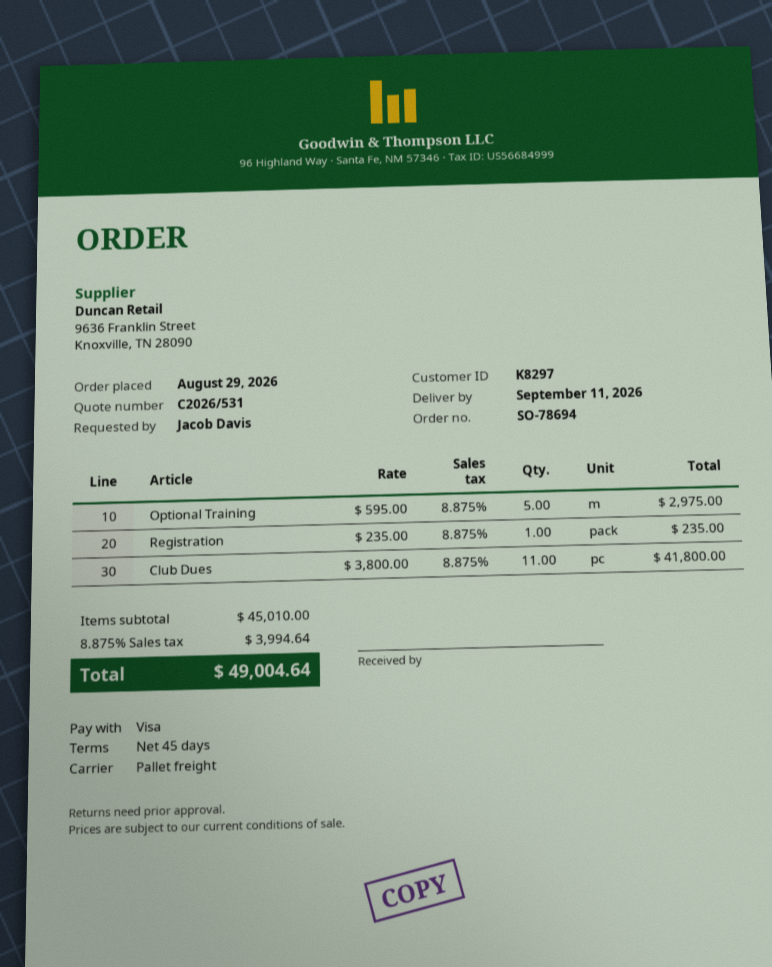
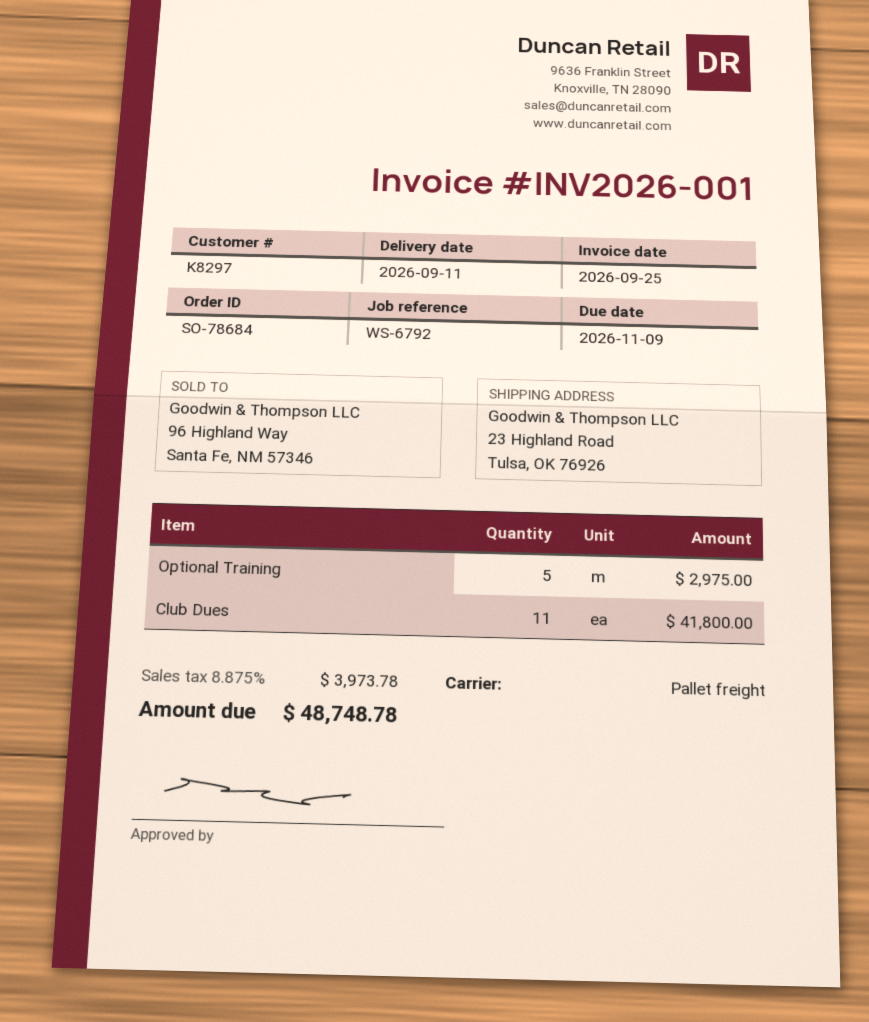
order number: SO-78694 -> SO-78684
Registration: 1 for 235.00 -> none
tax: 8.875% = 3994.64 -> 8.875% = 3973.78
total: 49004.64 -> 48748.78

